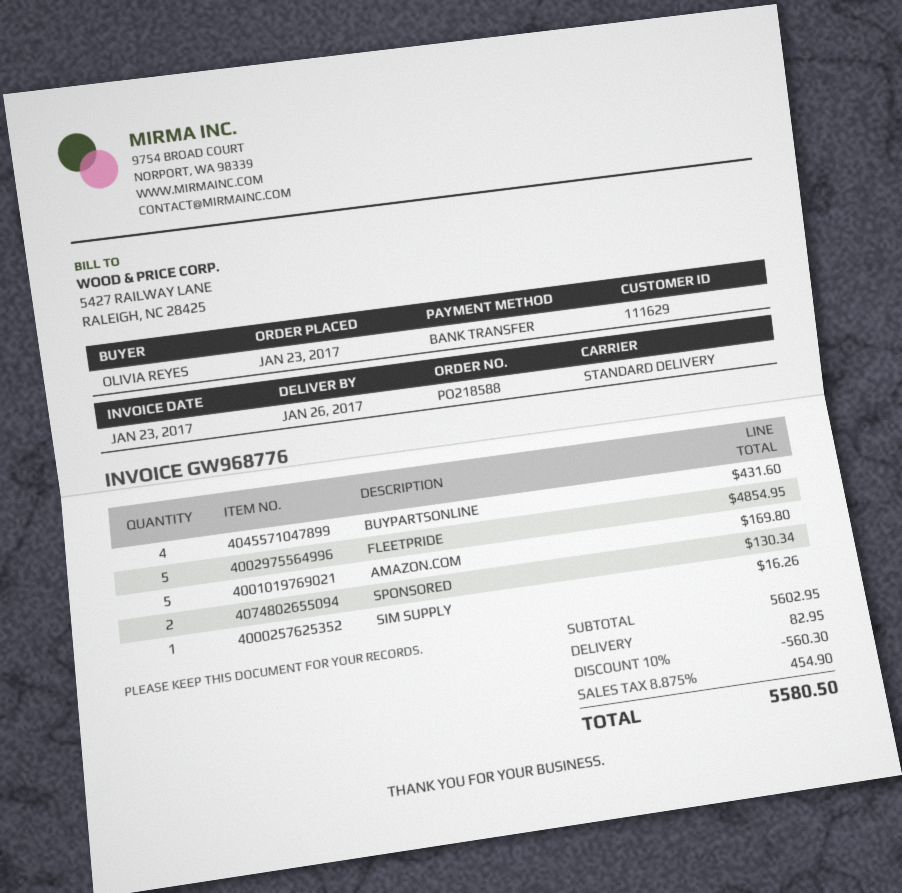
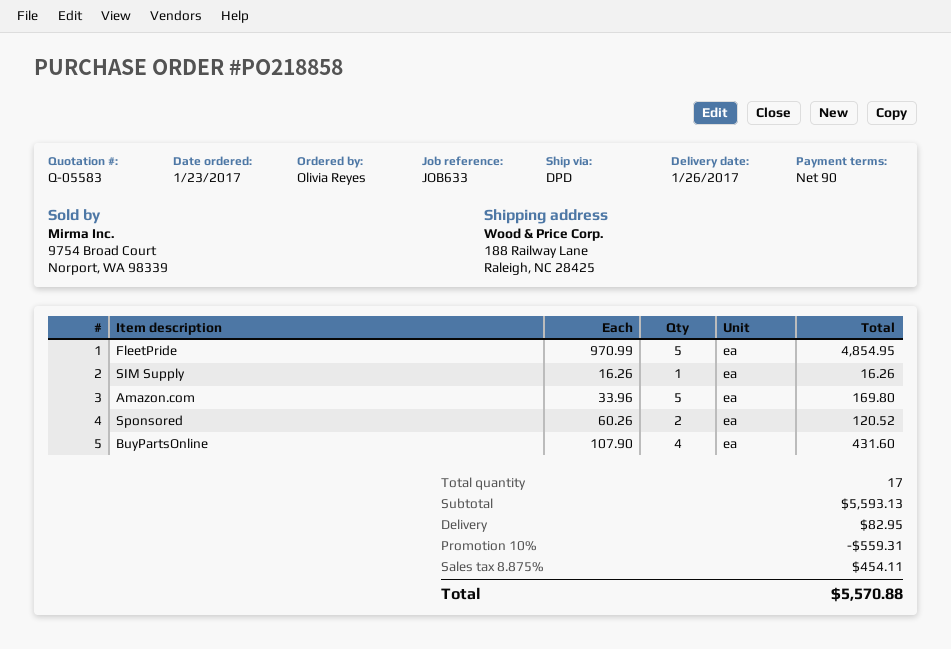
order number: PO218588 -> PO218858
shipping method: standard -> DPD
SPONSORED: 2 for 130.34 -> 2 for 120.52
subtotal: 5602.95 -> 5593.13
discount: 10% = 560.30 -> 10% = 559.31
tax: 8.875% = 454.90 -> 8.875% = 454.11
total: 5580.50 -> 5570.88

